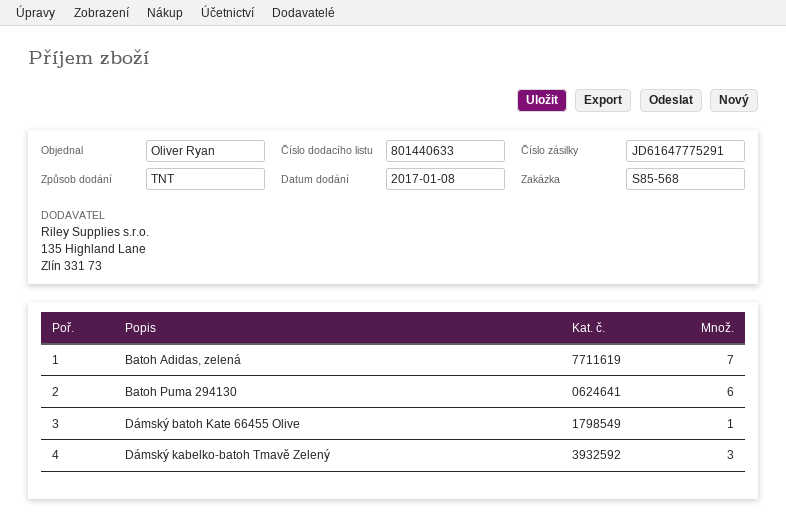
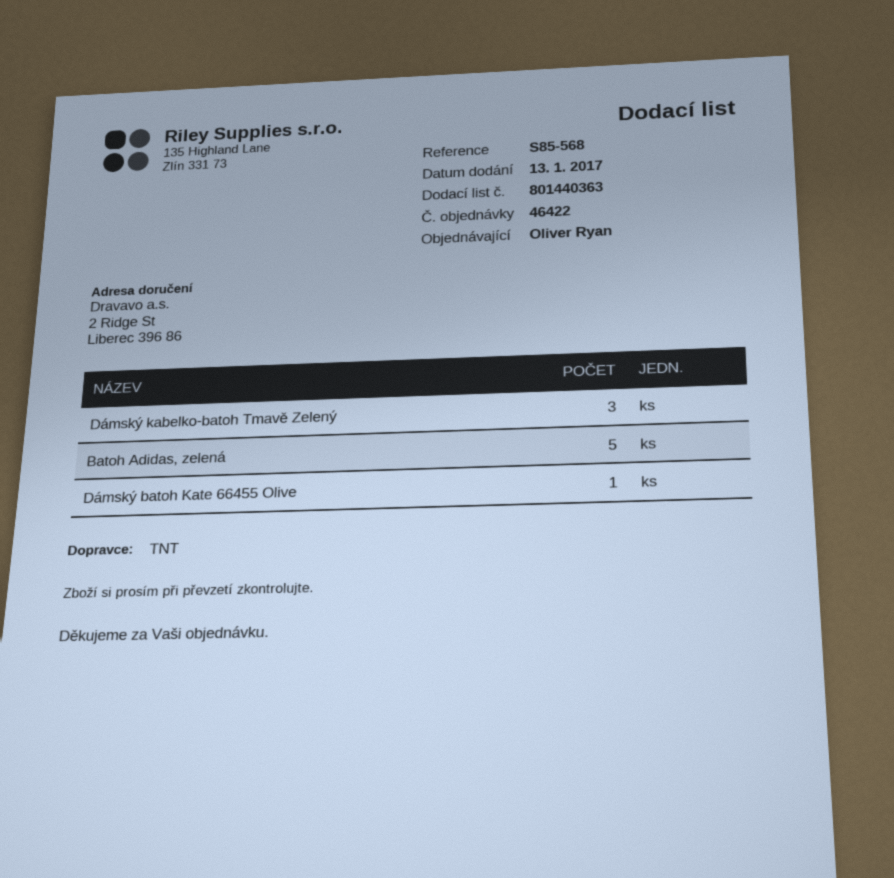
delivery note number: 801440633 -> 801440363
delivery date: 2017-01-08 -> 2017-01-13
Batoh Adidas, zelená: 7 -> 5
Batoh Puma 294130: 6 -> none

